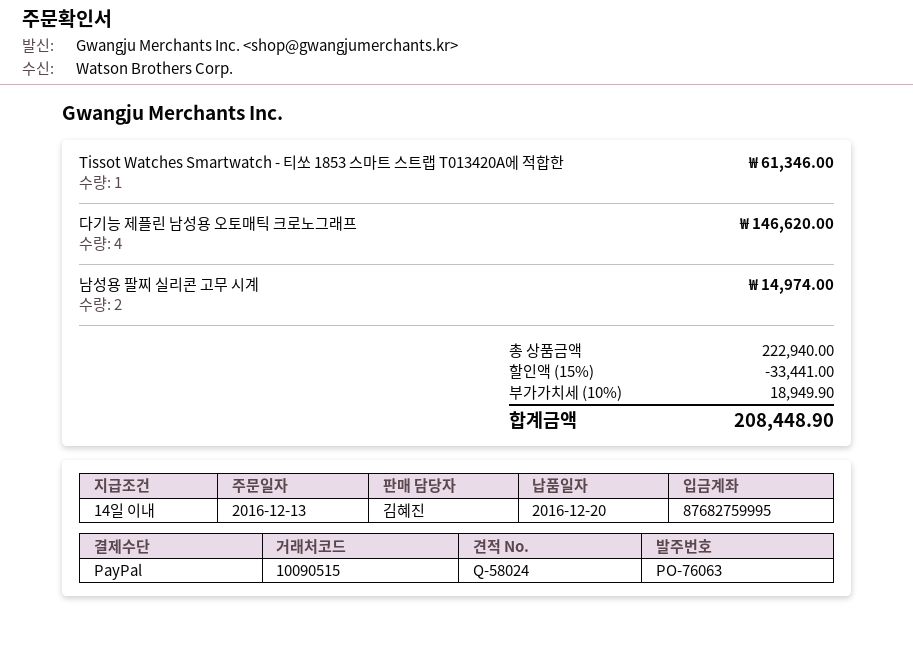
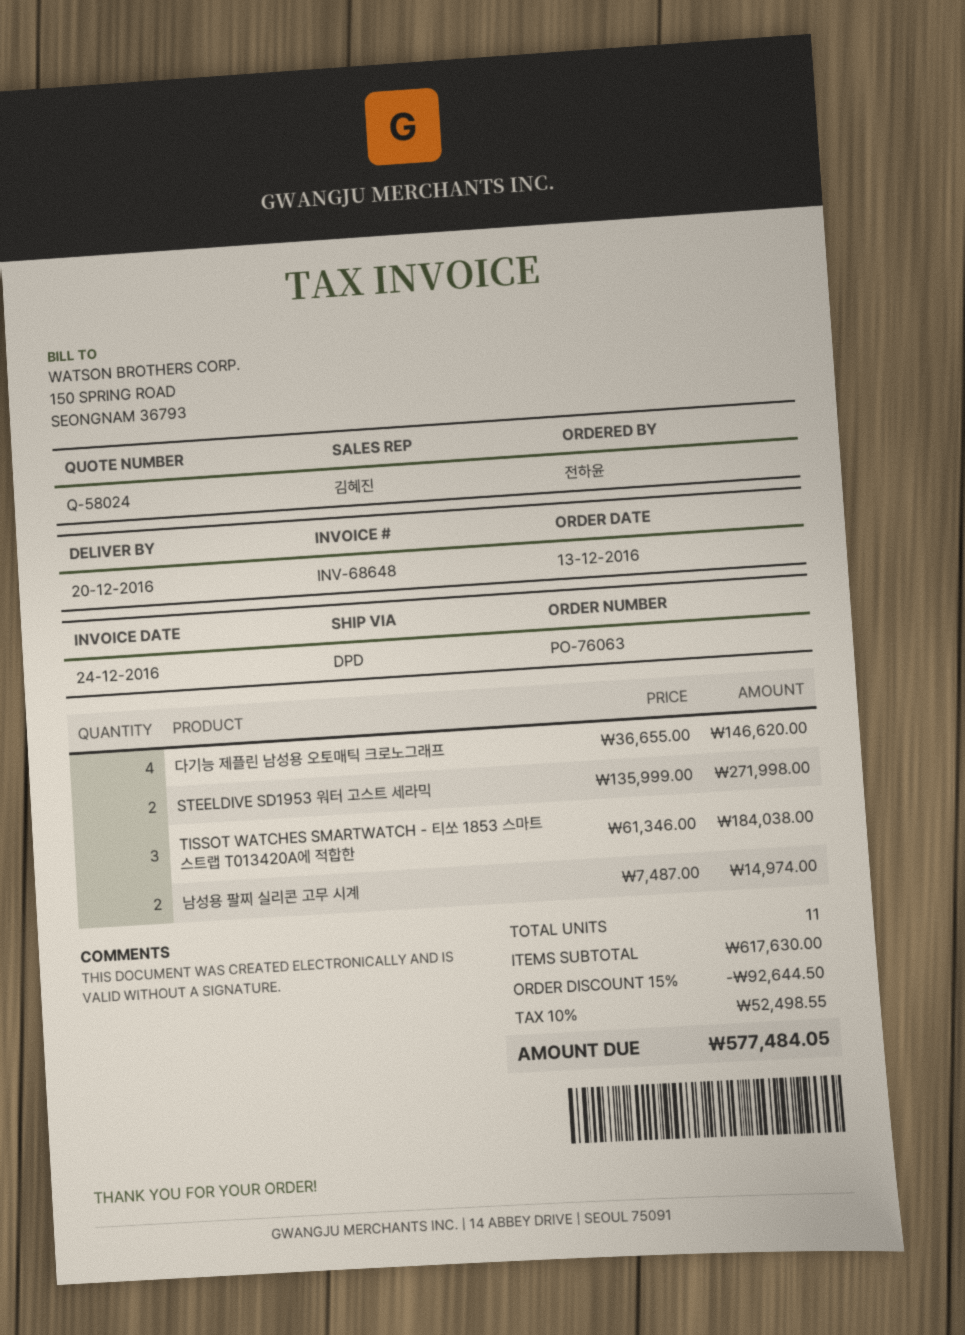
Tissot Watches Smartwatch - 티쏘 1853 스마트 스트랩 T013420A에 적합한: 1 for 61346.00 -> 3 for 184038.00
STEELDIVE SD1953 워터 고스트 세라믹: none -> 2 for 271998.00
subtotal: 222940.00 -> 617630.00
discount: 15% = 33441.00 -> 15% = 92644.50
tax: 10% = 18949.90 -> 10% = 52498.55
total: 208448.90 -> 577484.05

